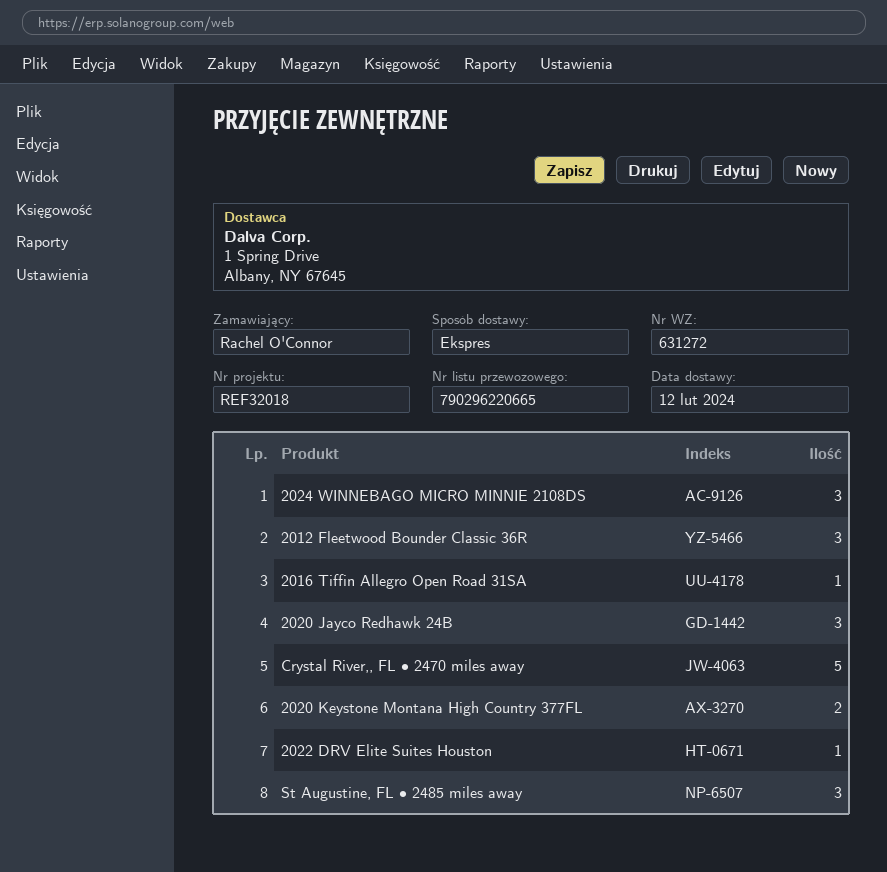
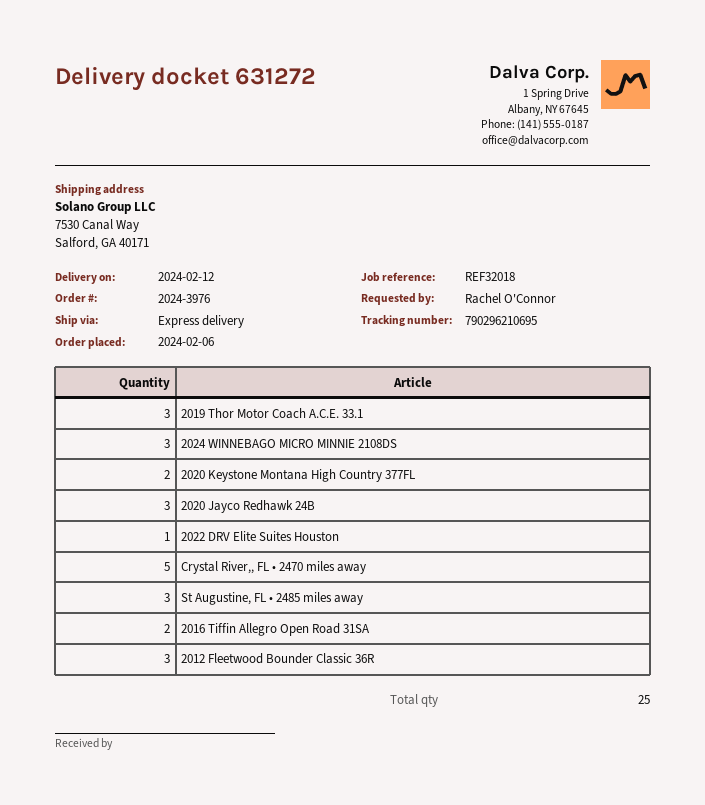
tracking number: 790296220665 -> 790296210695
2016 Tiffin Allegro Open Road 31SA: 1 -> 2
2019 Thor Motor Coach A.C.E. 33.1: none -> 3

